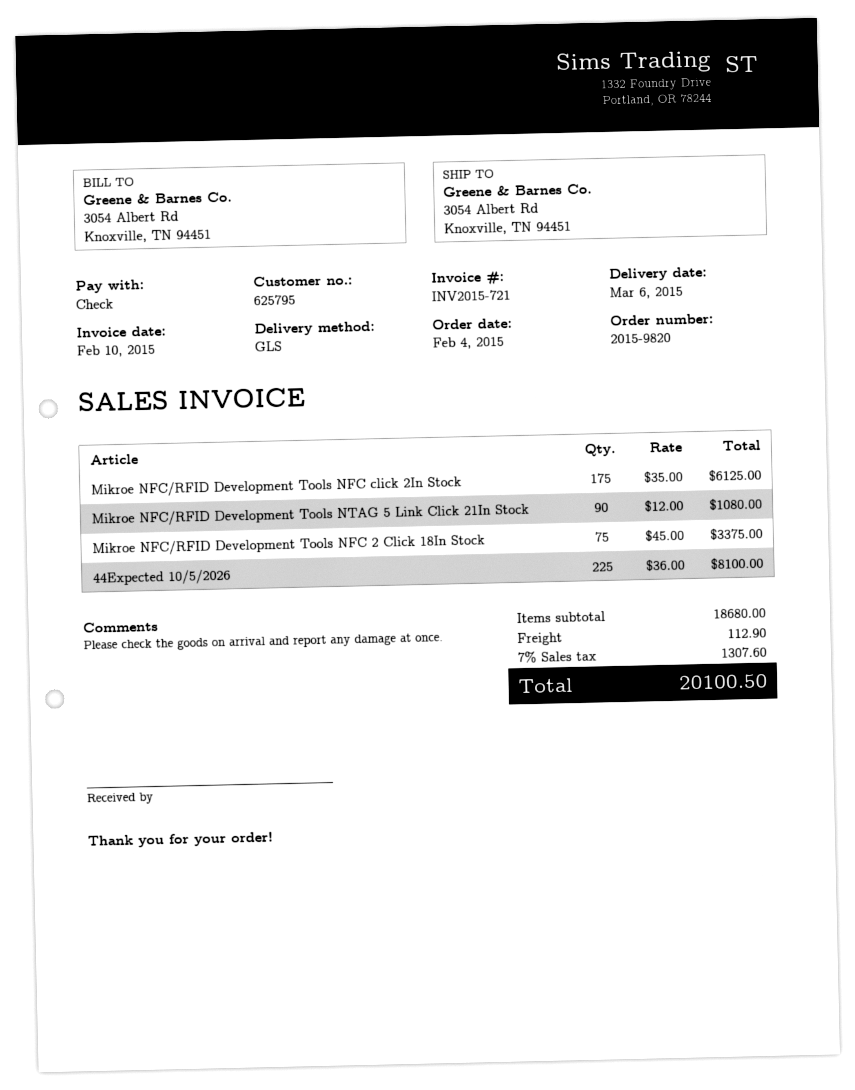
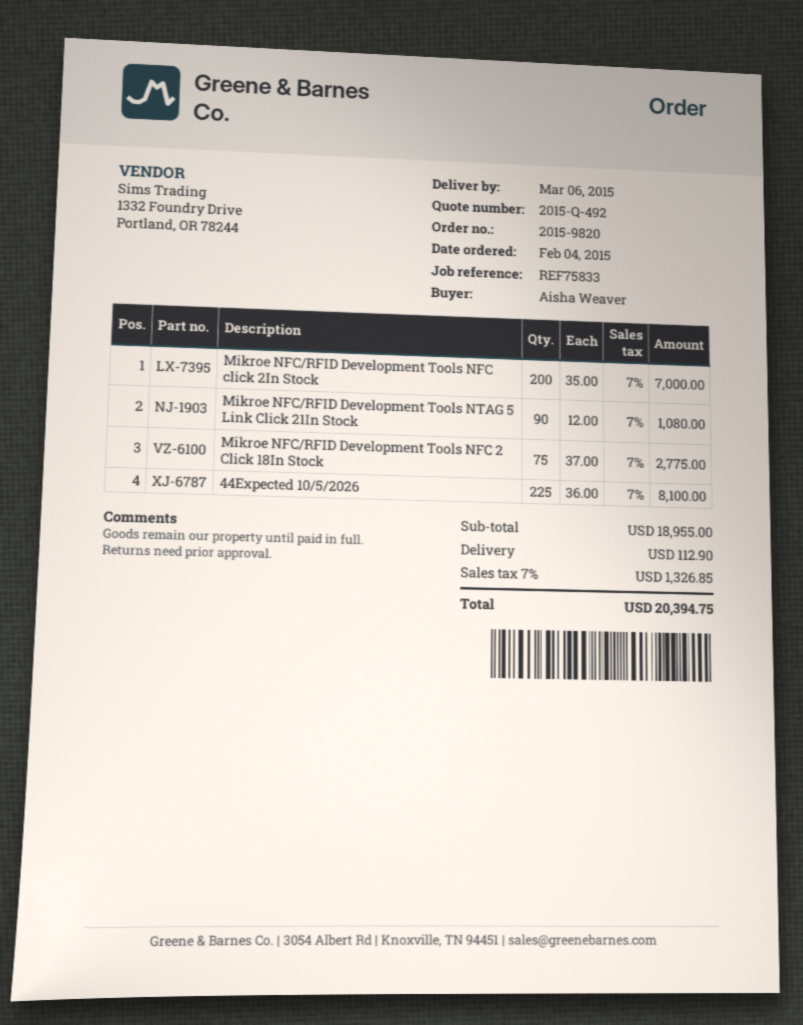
Mikroe NFC/RFID Development Tools NFC click 2In Stock: 175 x 35.00 = 6125.00 -> 200 x 35.00 = 7000.00
Mikroe NFC/RFID Development Tools NFC 2 Click 18In Stock: 75 x 45.00 = 3375.00 -> 75 x 37.00 = 2775.00
subtotal: 18680.00 -> 18955.00
tax: 7% = 1307.60 -> 7% = 1326.85
total: 20100.50 -> 20394.75

